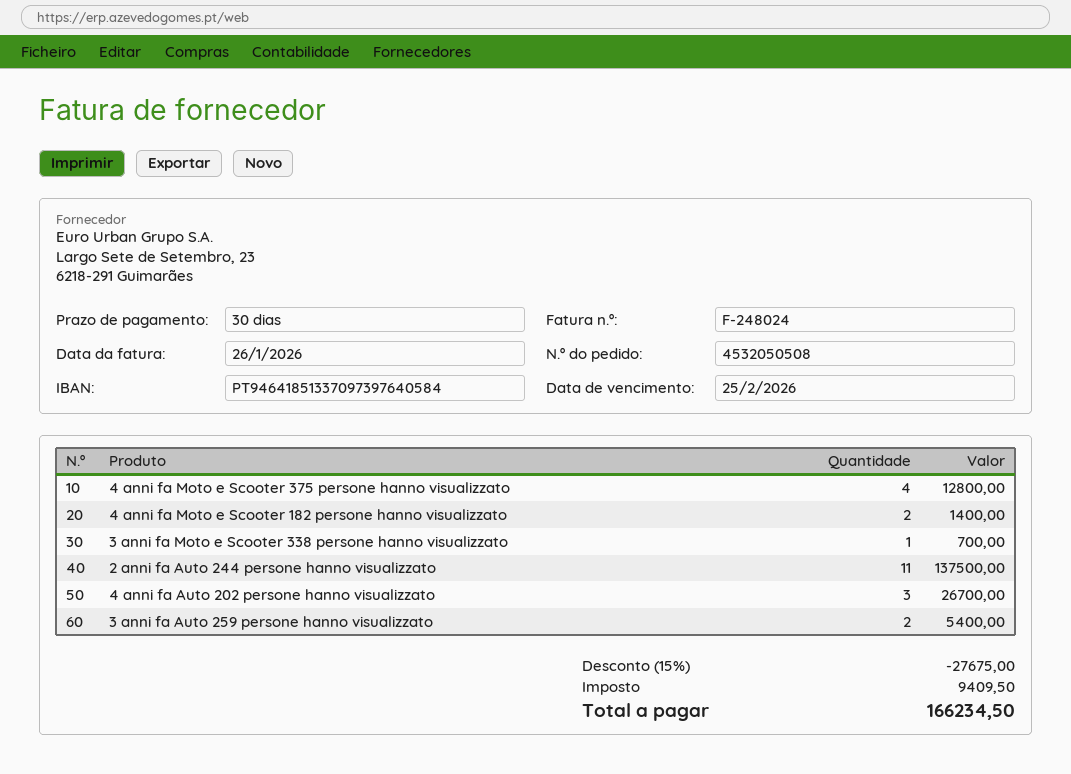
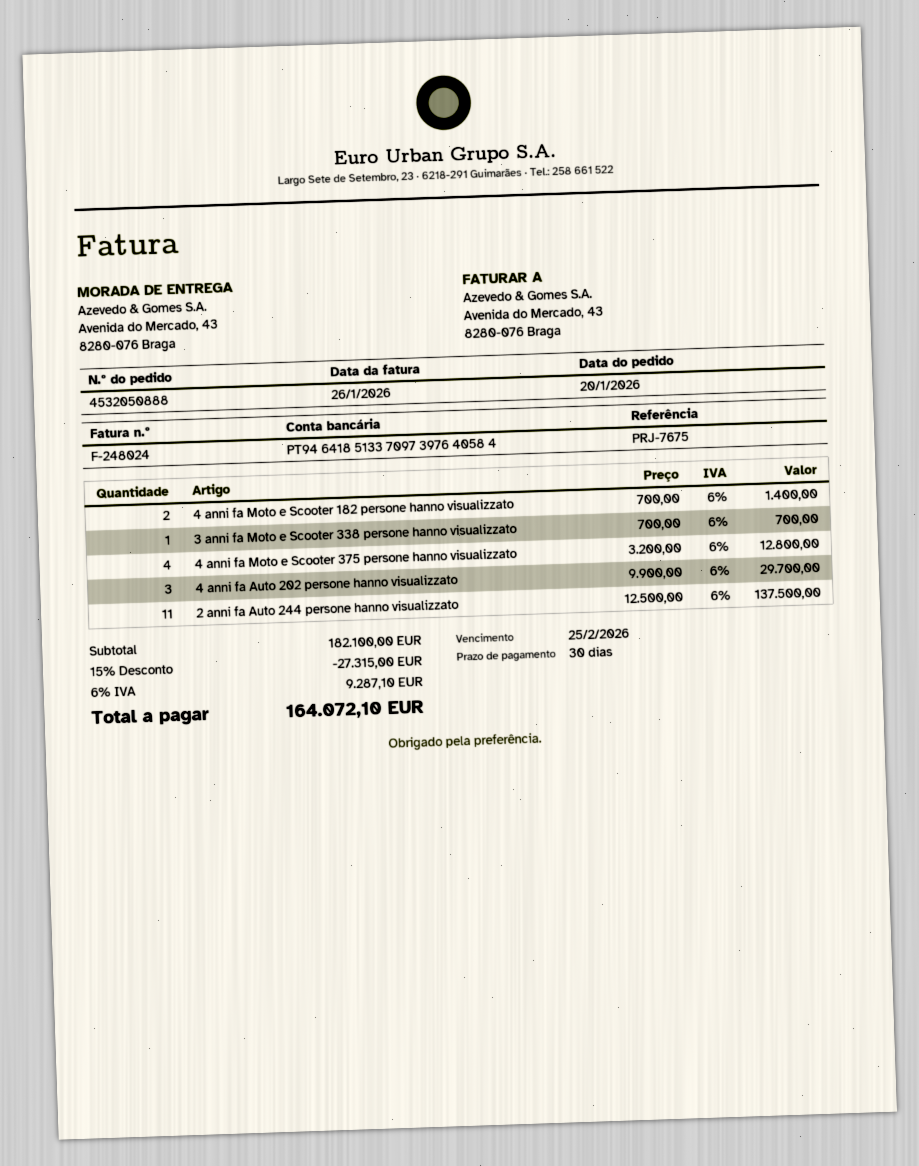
order number: 4532050508 -> 4532050888
4 anni fa Auto 202 persone hanno visualizzato: 3 for 26700.00 -> 3 for 29700.00
3 anni fa Auto 259 persone hanno visualizzato: 2 for 5400.00 -> none
discount: 15% = 27675.00 -> 15% = 27315.00
tax: 9409.50 -> 9287.10
total: 166234.50 -> 164072.10

